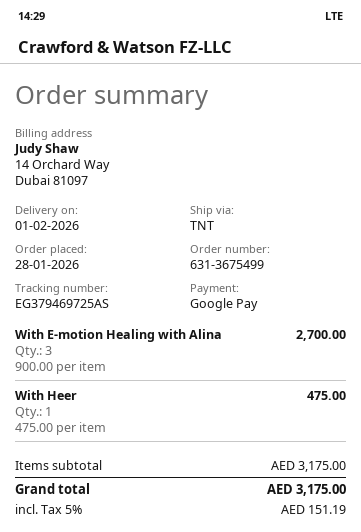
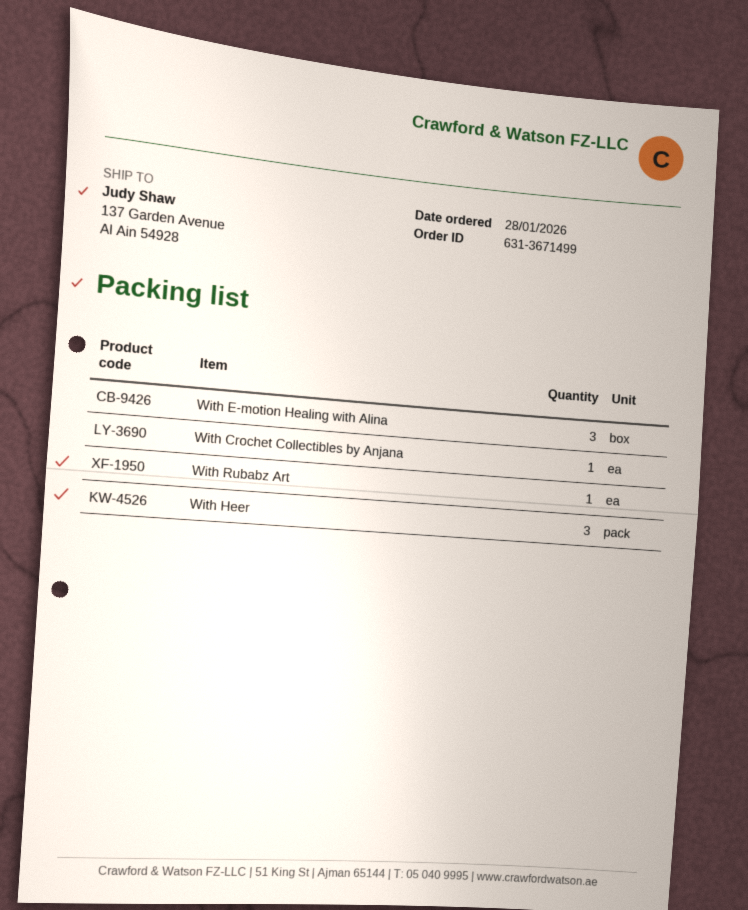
order number: 631-3675499 -> 631-3671499
With Heer: 1 -> 3
With Crochet Collectibles by Anjana: none -> 1
With Rubabz Art: none -> 1

